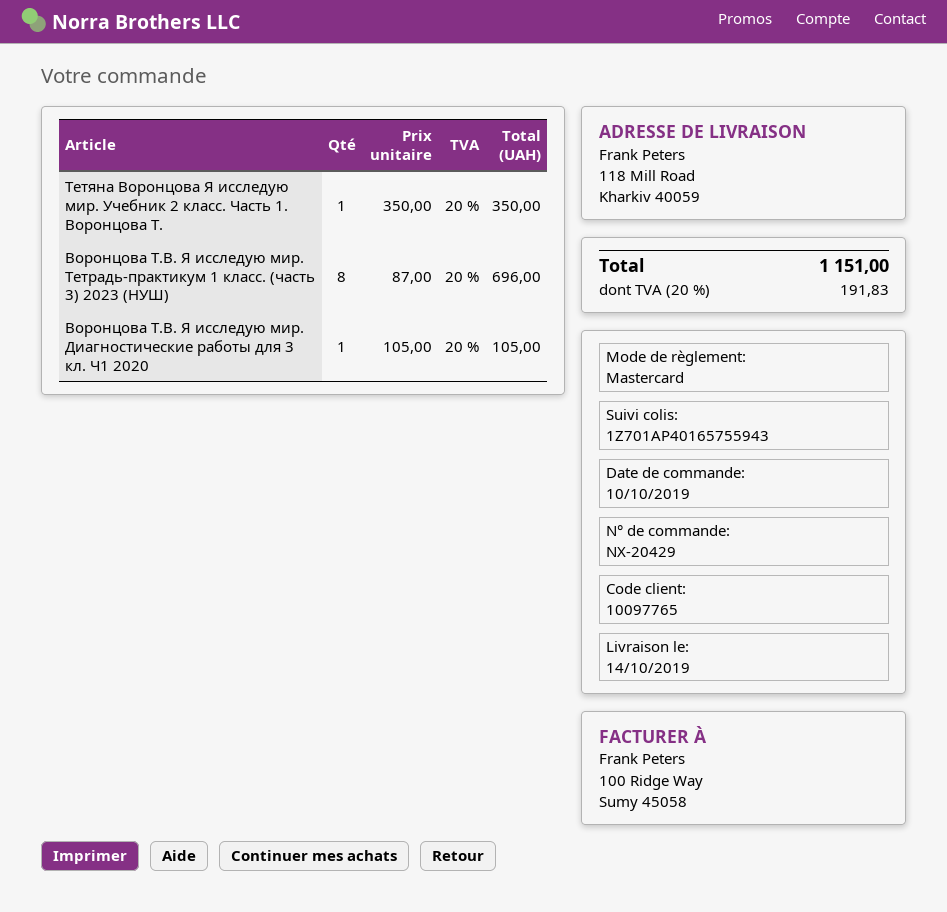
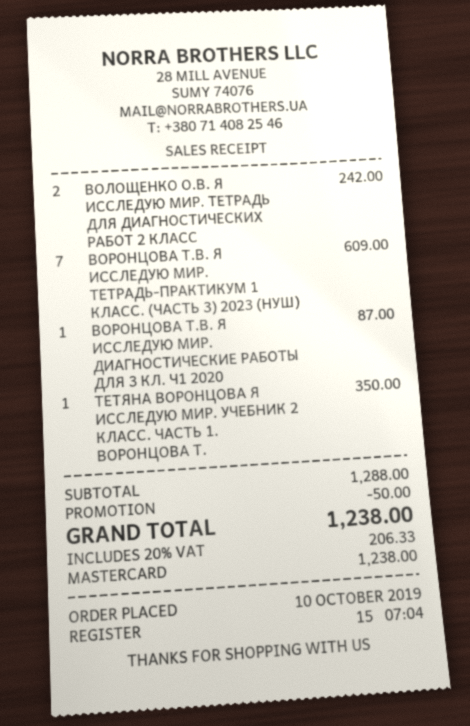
Воронцова Т.В. Я исследую мир. Тетрадь-практикум 1 класс. (часть 3) 2023 (НУШ): 8 for 696.00 -> 7 for 609.00
Воронцова Т.В. Я исследую мир. Диагностические работы для 3 кл. Ч1 2020: 1 for 105.00 -> 1 for 87.00
ВОЛОЩЕНКО О.В. Я ИССЛЕДУЮ МИР. ТЕТРАДЬ ДЛЯ ДИАГНОСТИЧЕСКИХ РАБОТ 2 КЛАСС: none -> 2 for 242.00
discount: none -> 50.00
tax: 20% = 191.83 -> 20% = 206.33
total: 1151.00 -> 1238.00

